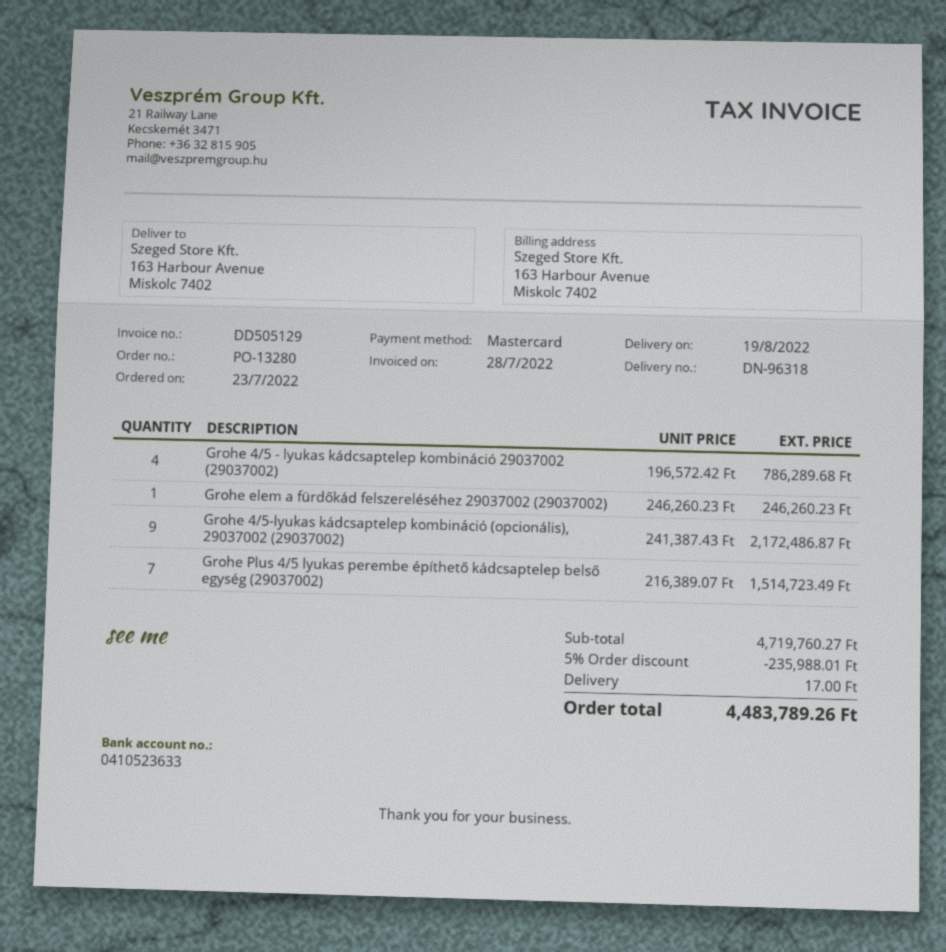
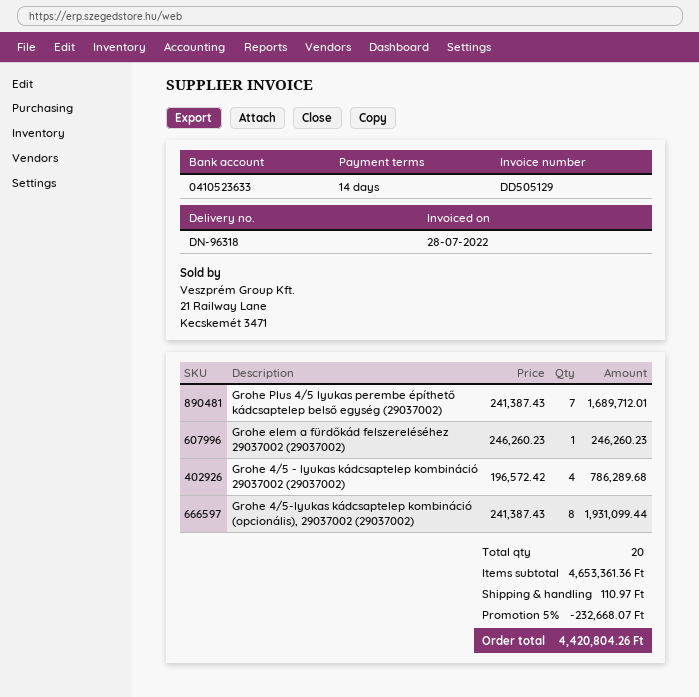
Grohe 4/5-lyukas kádcsaptelep kombináció (opcionális), 29037002 (29037002): 9 x 241387.43 = 2172486.87 -> 8 x 241387.43 = 1931099.44
Grohe Plus 4/5 lyukas perembe építhető kádcsaptelep belső egység (29037002): 7 x 216389.07 = 1514723.49 -> 7 x 241387.43 = 1689712.01
subtotal: 4719760.27 -> 4653361.36
discount: 5% = 235988.01 -> 5% = 232668.07
shipping: 17.00 -> 110.97
total: 4483789.26 -> 4420804.26

